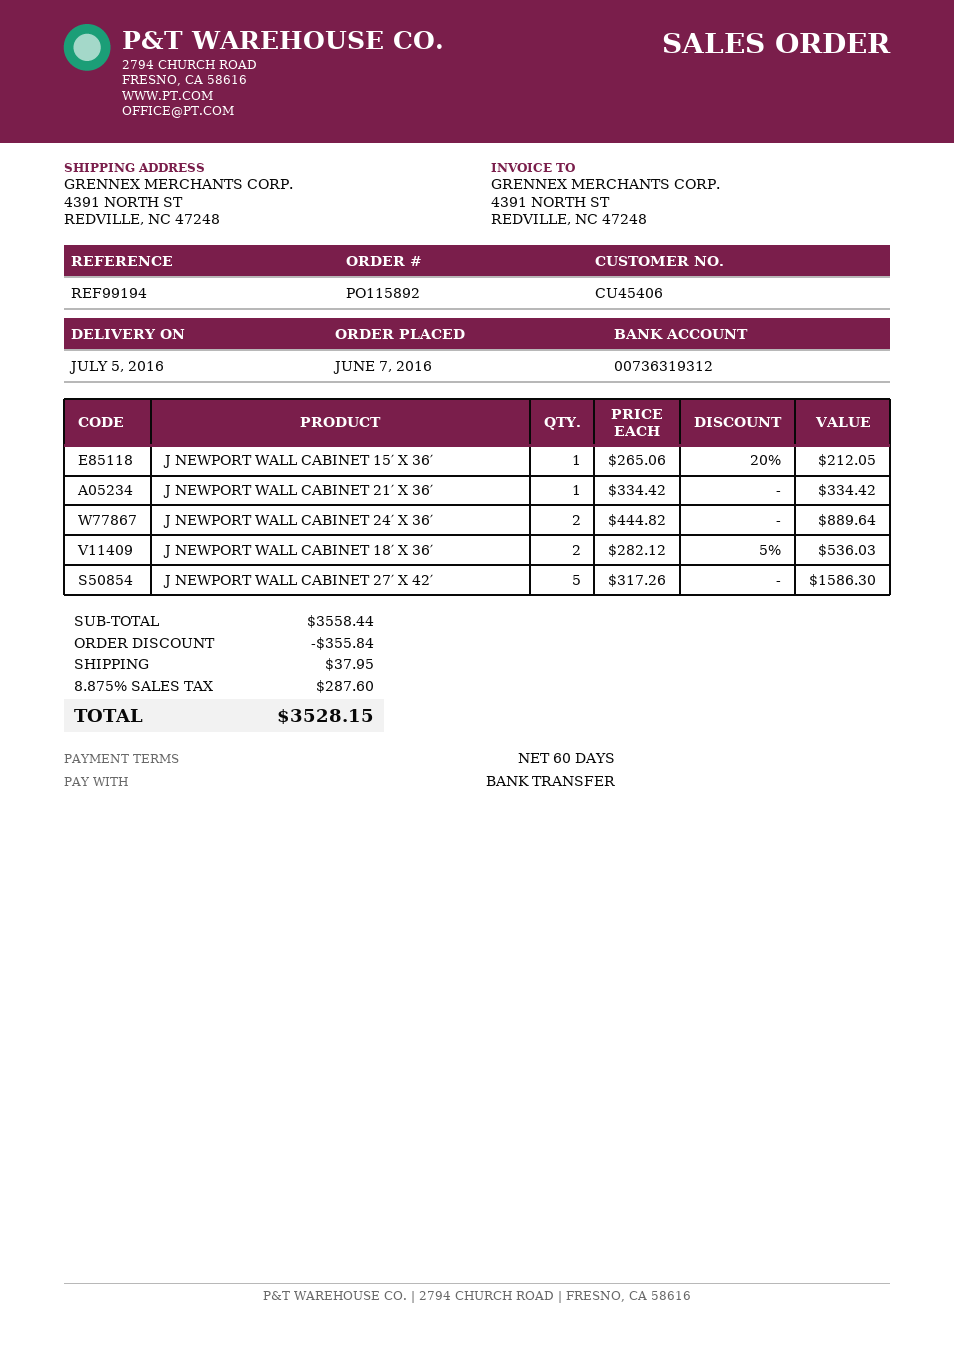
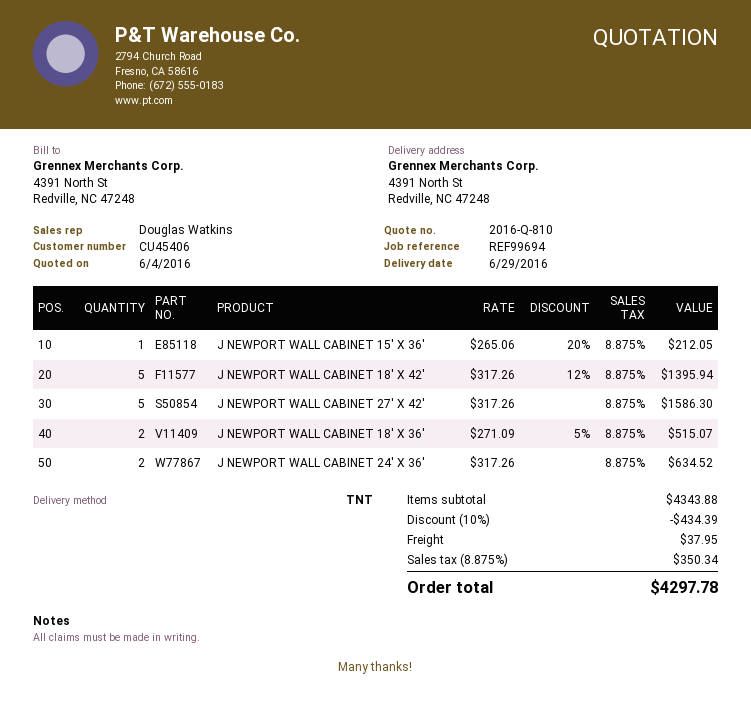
delivery date: 2016-07-05 -> 2016-06-29
reference: REF99194 -> REF99694
J NEWPORT WALL CABINET 21′ X 36′: 1 x 334.42 = 334.42 -> none
J NEWPORT WALL CABINET 24′ X 36′: 2 x 444.82 = 889.64 -> 2 x 317.26 = 634.52
J NEWPORT WALL CABINET 18′ X 36′: 2 x 282.12 - 5% = 536.03 -> 2 x 271.09 - 5% = 515.07
J NEWPORT WALL CABINET 18′ X 42′: none -> 5 x 317.26 - 12% = 1395.94
subtotal: 3558.44 -> 4343.88
discount: 355.84 -> 434.39
tax: 8.875% = 287.60 -> 8.875% = 350.34
total: 3528.15 -> 4297.78

